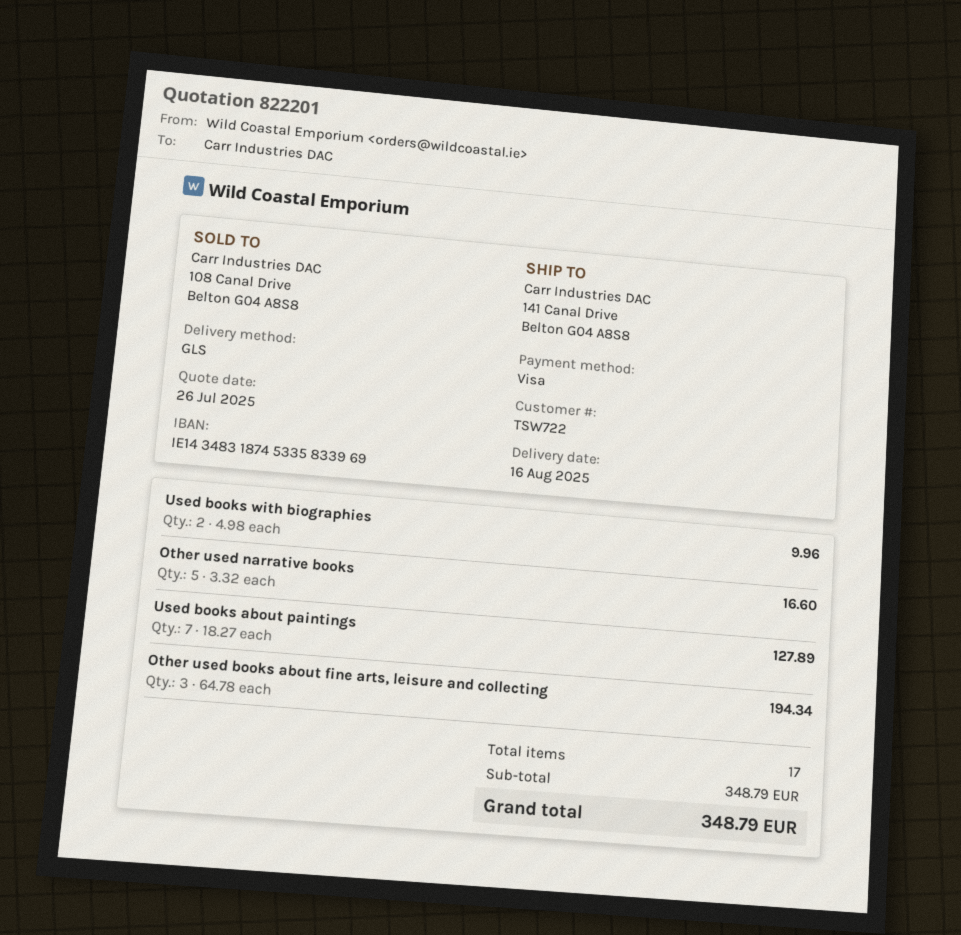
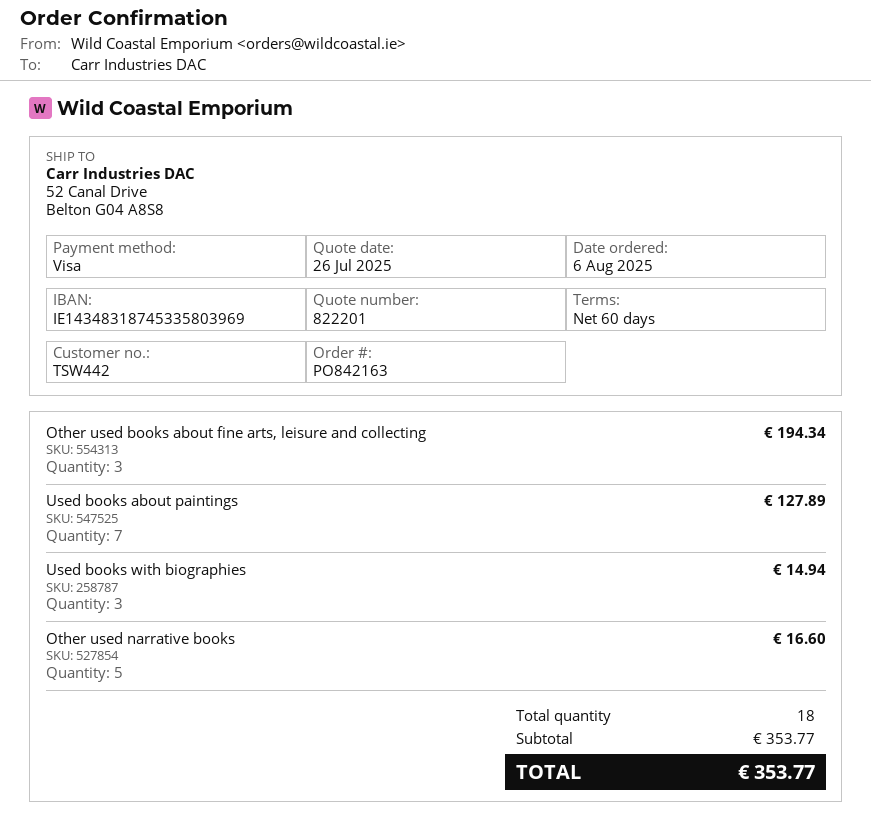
customer number: TSW722 -> TSW442
bank account: IE14348318745335833969 -> IE14348318745335803969
ship to: 141 Canal Drive, Belton G04 A8S8 -> 52 Canal Drive, Belton G04 A8S8
Used books with biographies: 2 for 9.96 -> 3 for 14.94
total quantity: 17 -> 18
subtotal: 348.79 -> 353.77
total: 348.79 -> 353.77

